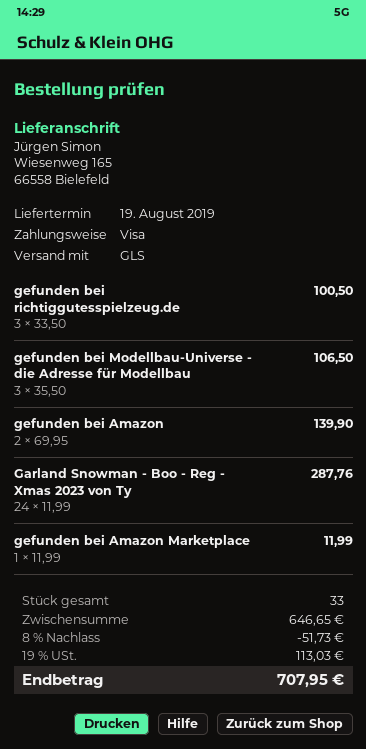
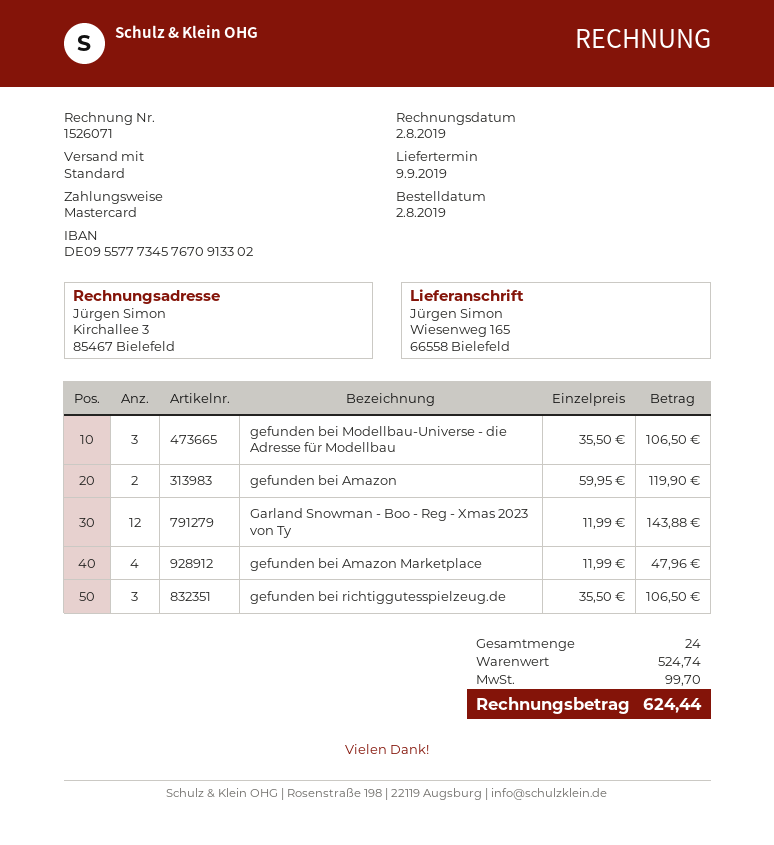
delivery date: 2019-08-19 -> 2019-09-09
payment method: Visa -> Mastercard
shipping method: GLS -> standard
gefunden bei richtiggutesspielzeug.de: 3 x 33.50 = 100.50 -> 3 x 35.50 = 106.50
gefunden bei Amazon: 2 x 69.95 = 139.90 -> 2 x 59.95 = 119.90
Garland Snowman - Boo - Reg - Xmas 2023 von Ty: 24 x 11.99 = 287.76 -> 12 x 11.99 = 143.88
gefunden bei Amazon Marketplace: 1 x 11.99 = 11.99 -> 4 x 11.99 = 47.96
total quantity: 33 -> 24
subtotal: 646.65 -> 524.74
discount: 8% = 51.73 -> none
tax: 113.03 -> 99.70
total: 707.95 -> 624.44

